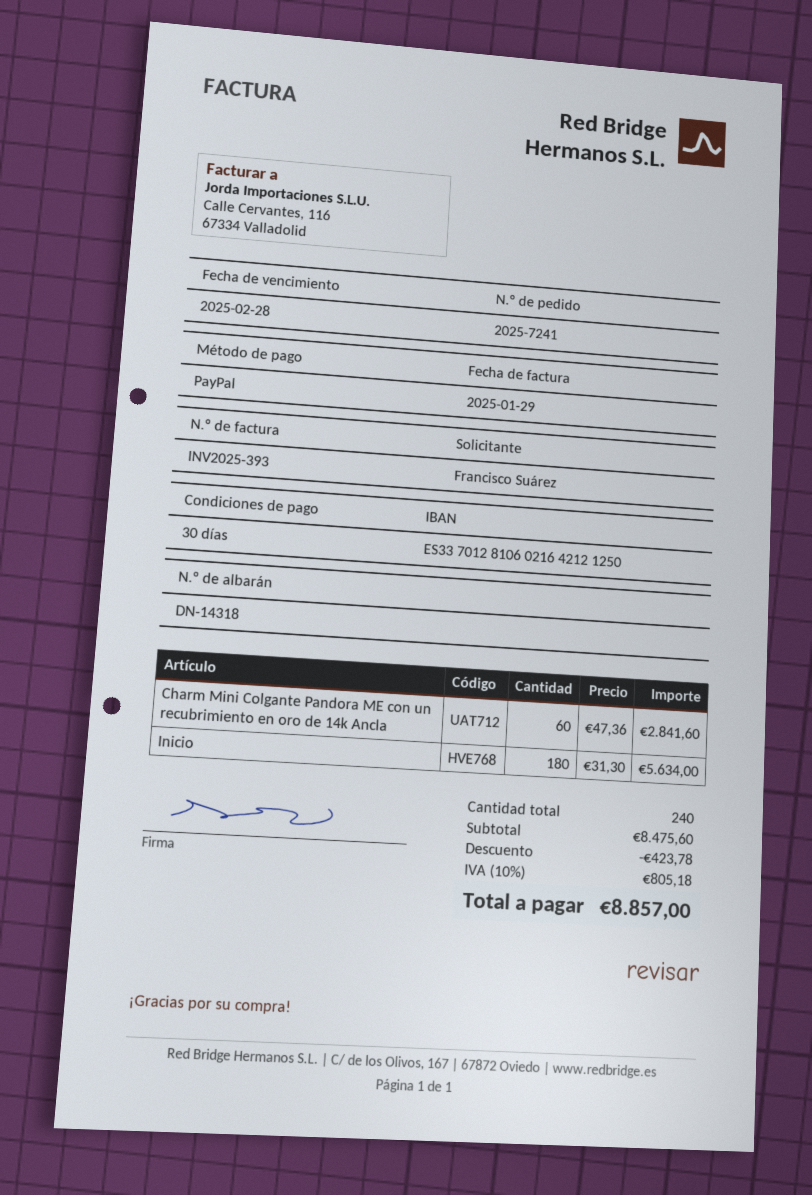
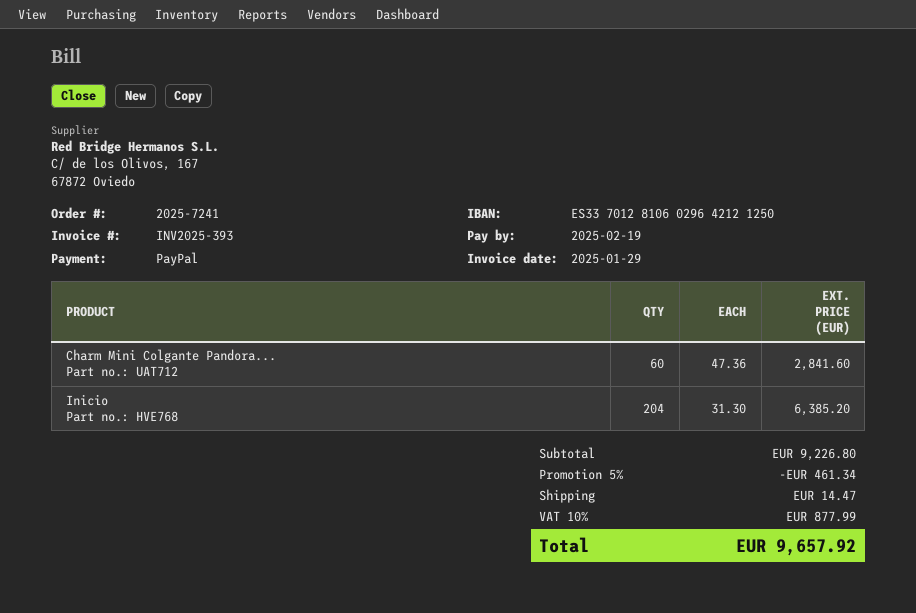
due date: 2025-02-28 -> 2025-02-19
bank account: ES3370128106021642121250 -> ES3370128106029642121250
Inicio: 180 x 31.30 = 5634.00 -> 204 x 31.30 = 6385.20
subtotal: 8475.60 -> 9226.80
discount: 423.78 -> 461.34
shipping: none -> 14.47
tax: 10% = 805.18 -> 10% = 877.99
total: 8857.00 -> 9657.92

